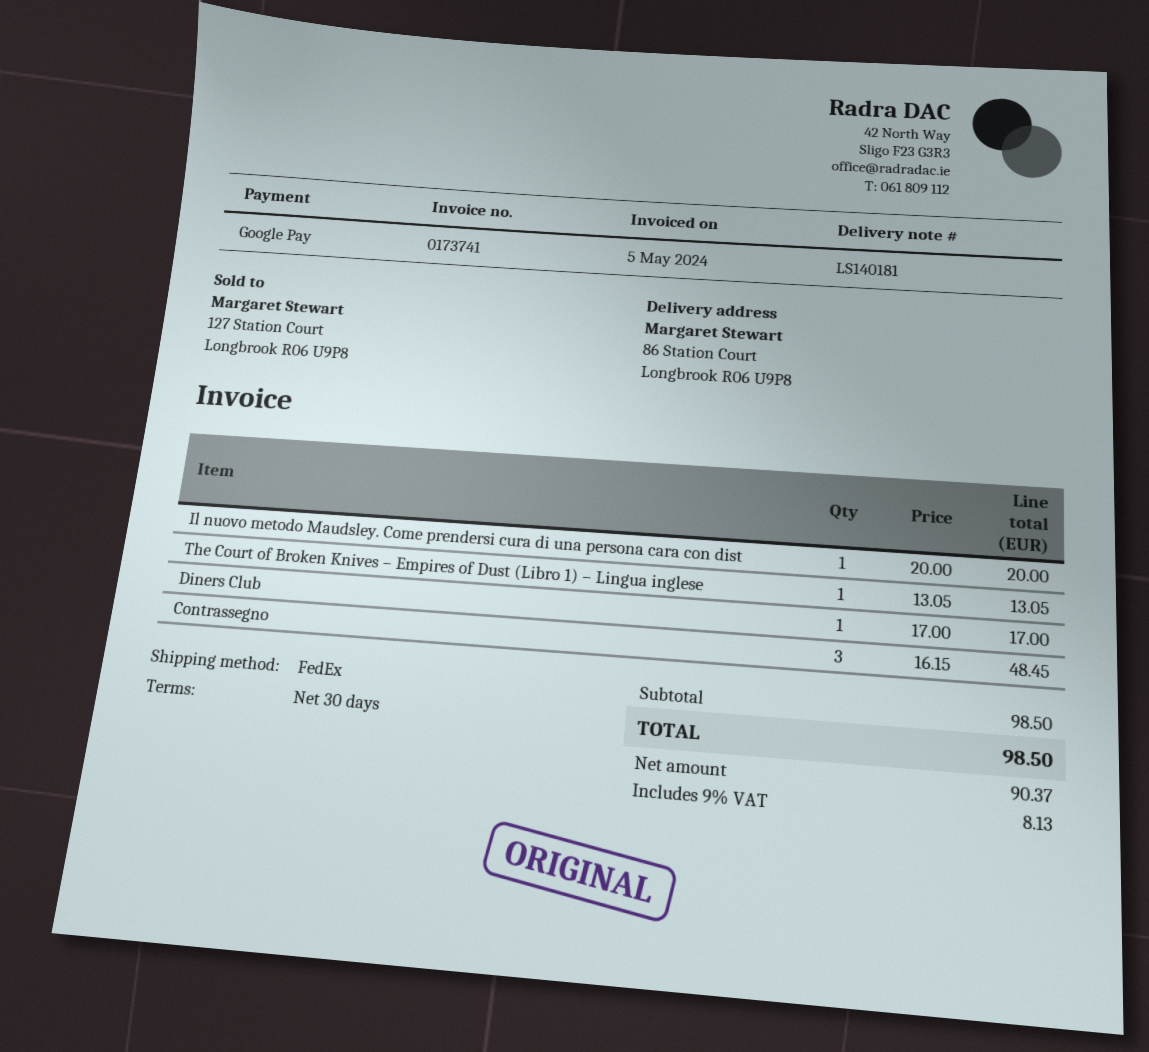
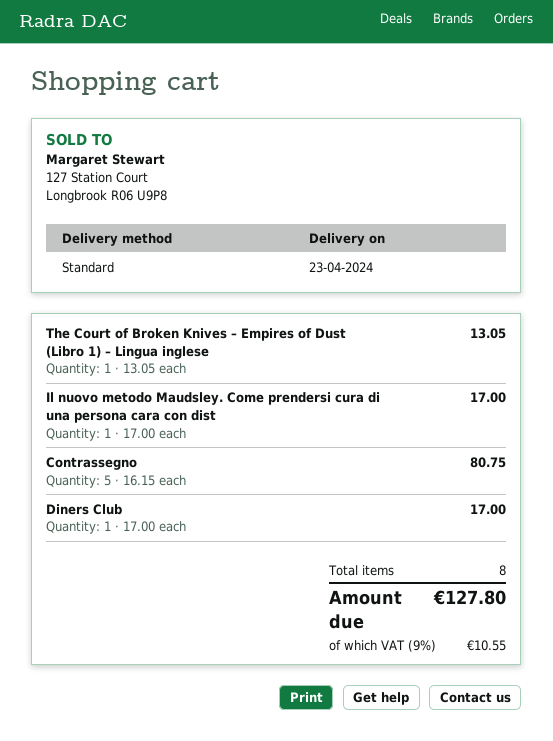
shipping method: FedEx -> standard
Il nuovo metodo Maudsley. Come prendersi cura di una persona cara con dist: 1 x 20.00 = 20.00 -> 1 x 17.00 = 17.00
Contrassegno: 3 x 16.15 = 48.45 -> 5 x 16.15 = 80.75
tax: 9% = 8.13 -> 9% = 10.55
total: 98.50 -> 127.80

